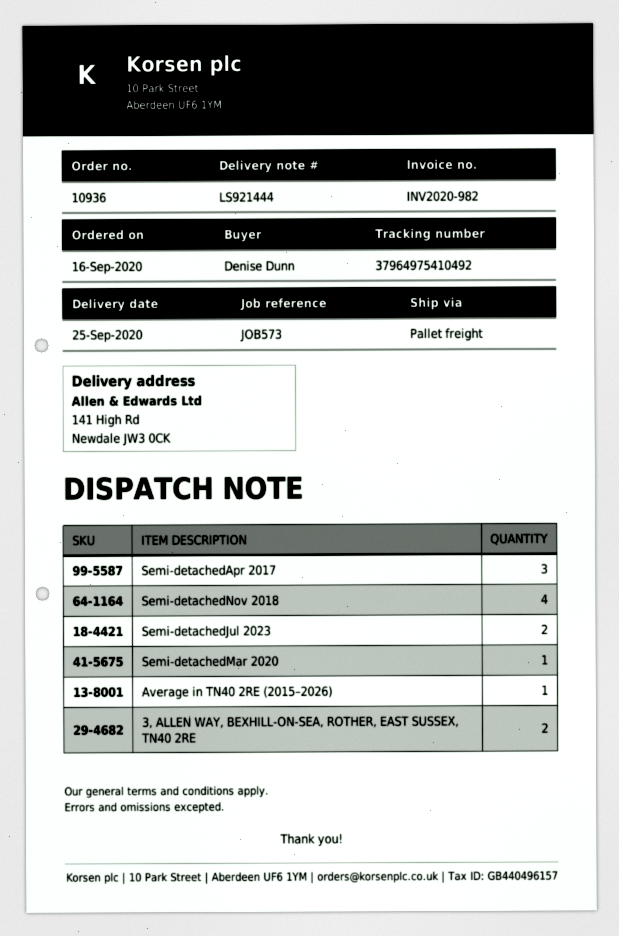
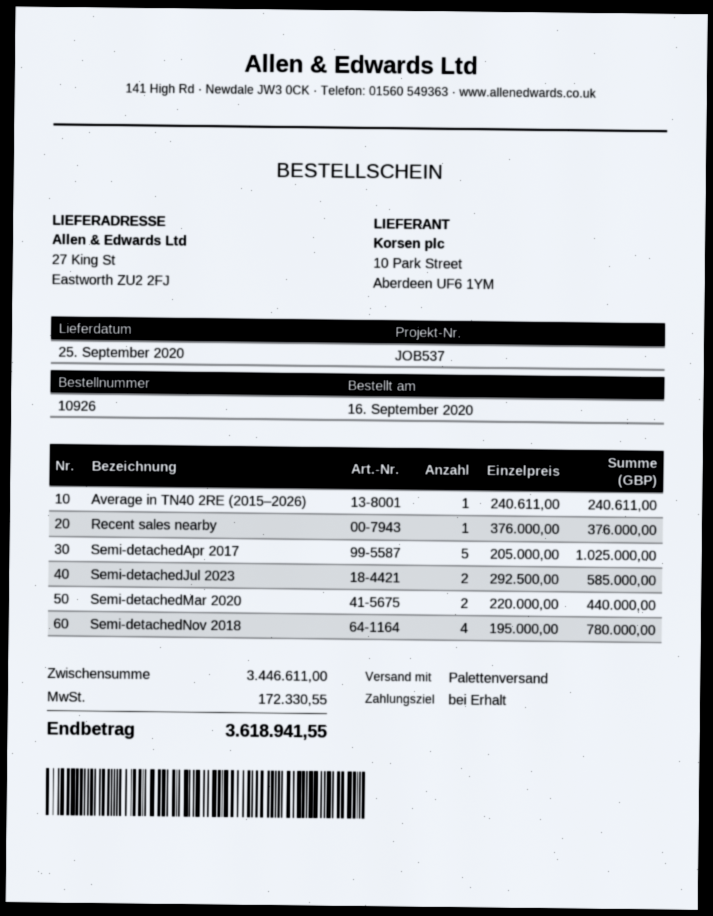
order number: 10936 -> 10926
reference: JOB573 -> JOB537
ship to: 141 High Rd, Newdale JW3 0CK -> 27 King St, Eastworth ZU2 2FJ
Semi-detachedApr 2017: 3 -> 5
Semi-detachedMar 2020: 1 -> 2
3, ALLEN WAY, BEXHILL-ON-SEA, ROTHER, EAST SUSSEX, TN40 2RE: 2 -> none
Recent sales nearby: none -> 1

